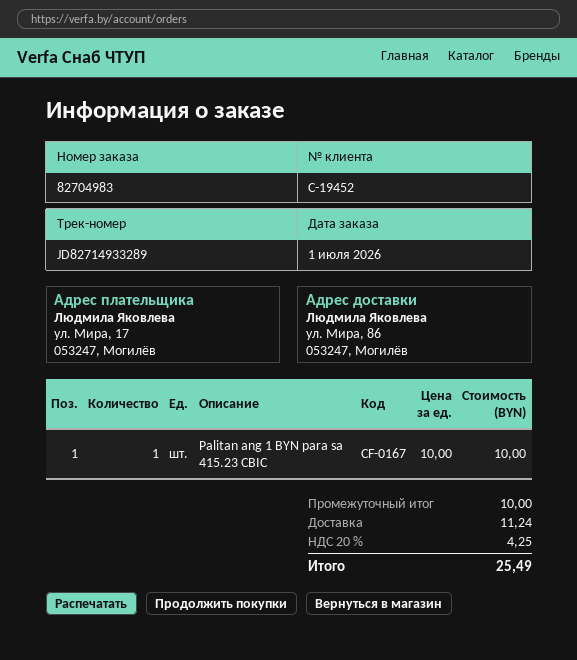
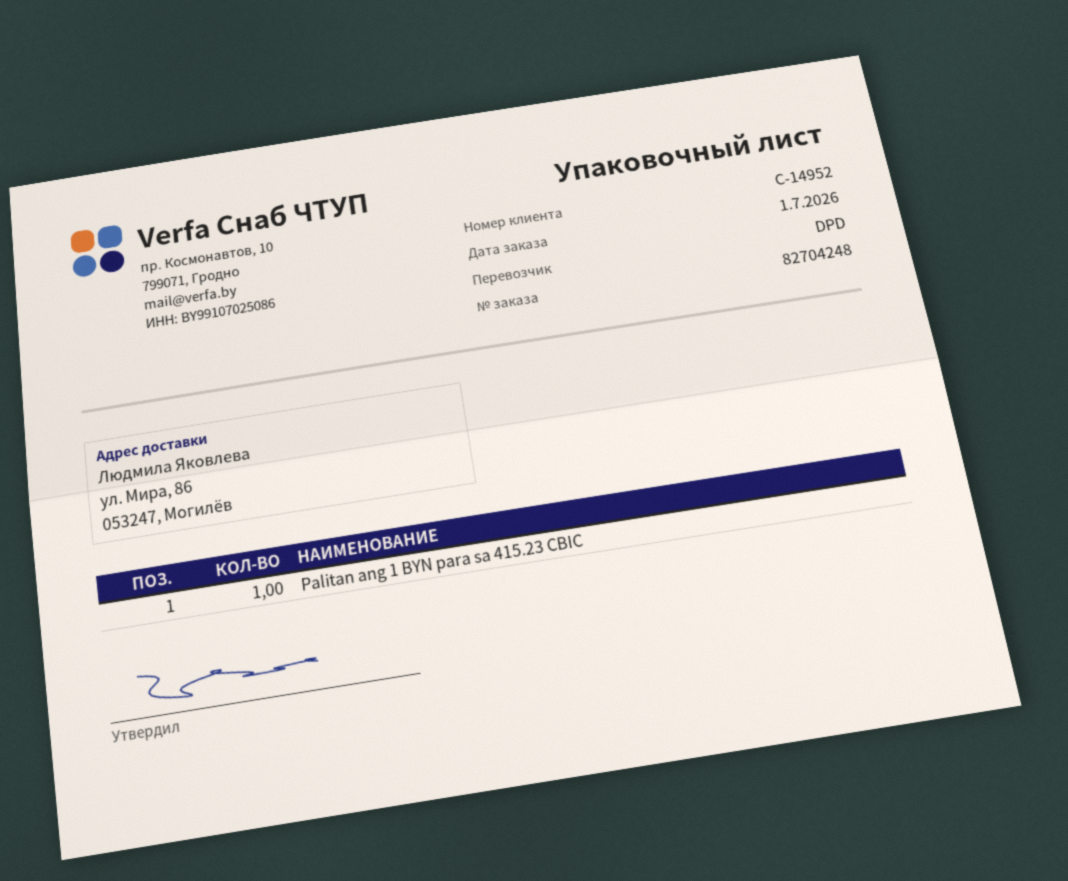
order number: 82704983 -> 82704248
customer number: C-19452 -> C-14952

